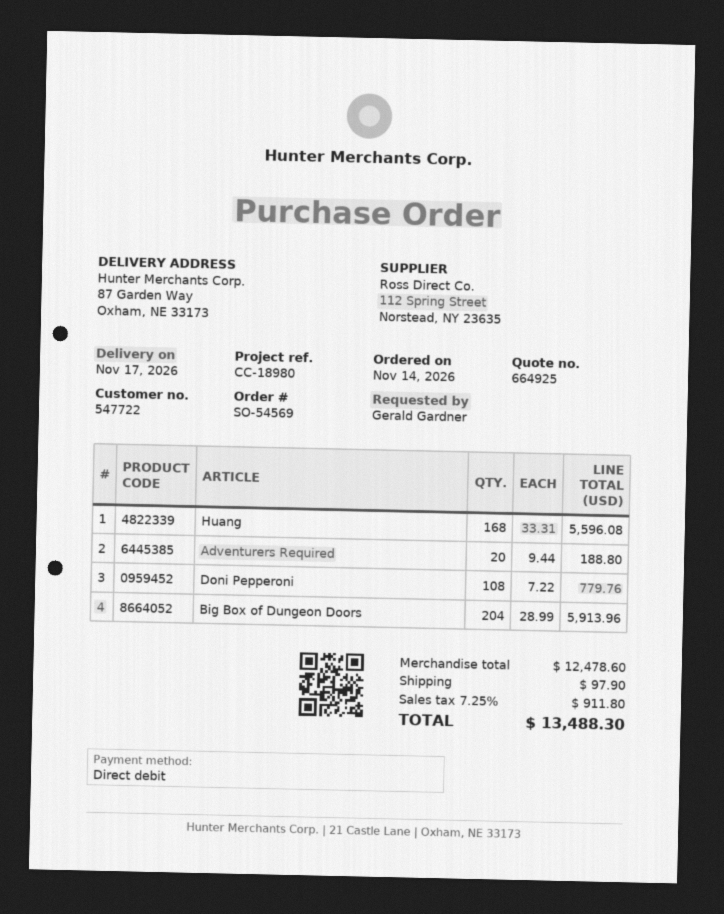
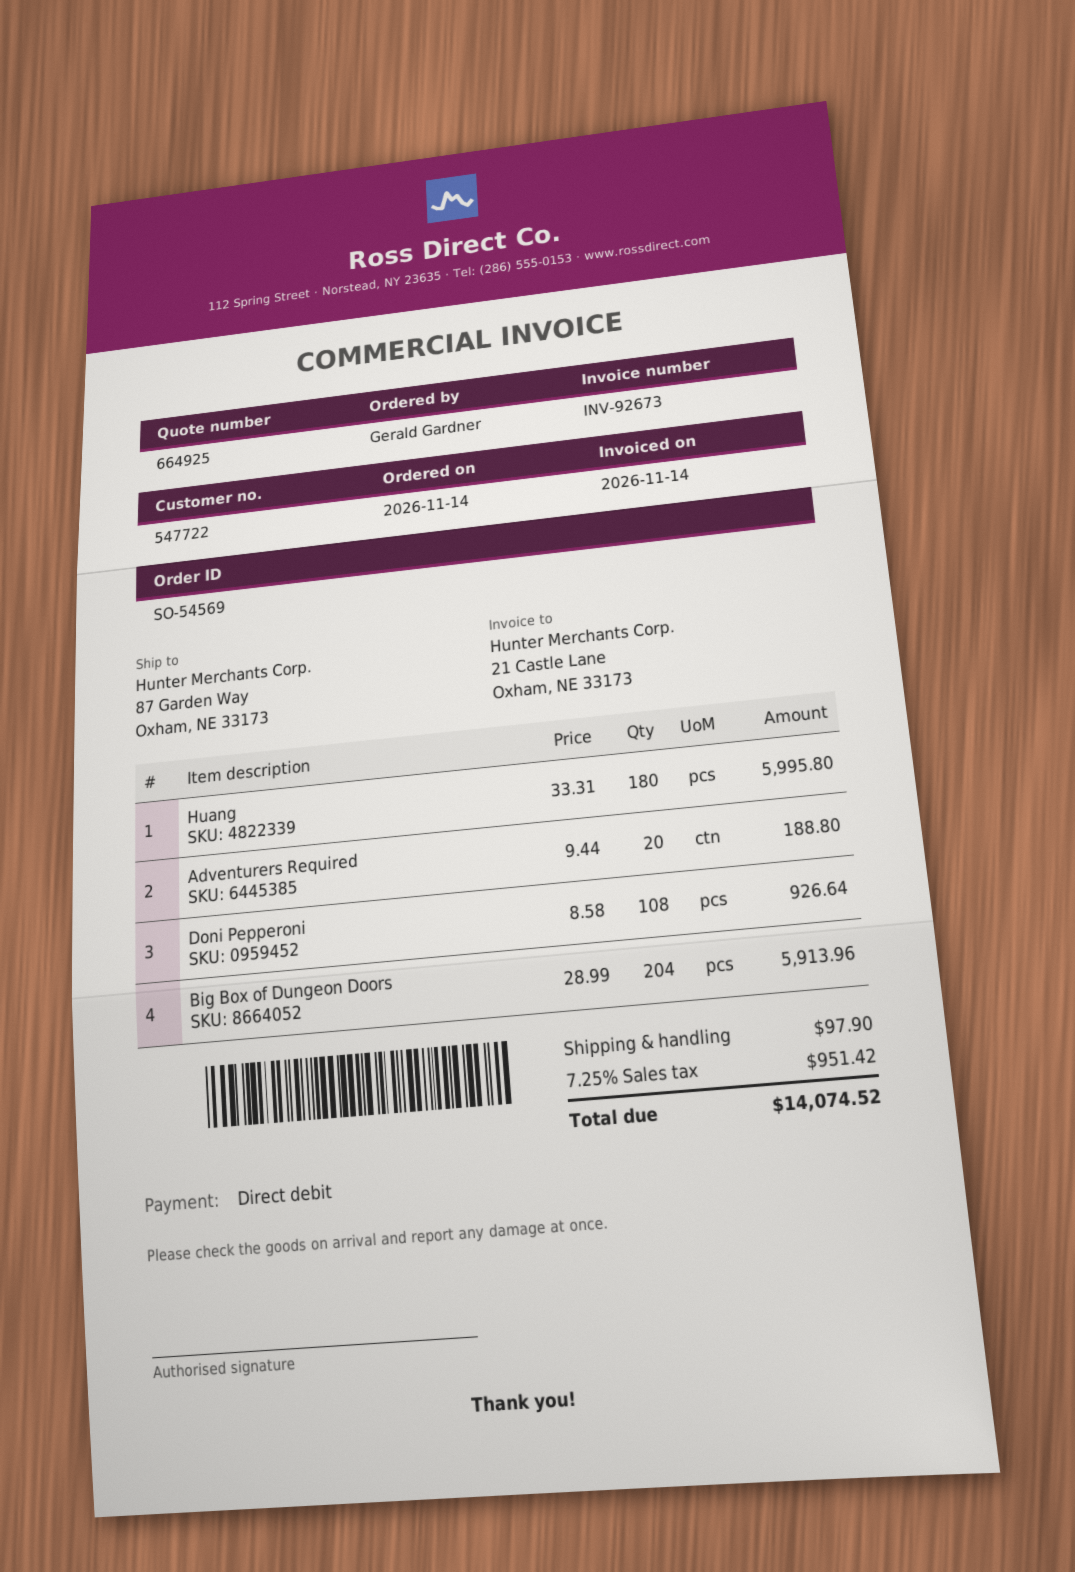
Huang: 168 x 33.31 = 5596.08 -> 180 x 33.31 = 5995.80
Doni Pepperoni: 108 x 7.22 = 779.76 -> 108 x 8.58 = 926.64
tax: 7.25% = 911.80 -> 7.25% = 951.42
total: 13488.30 -> 14074.52

